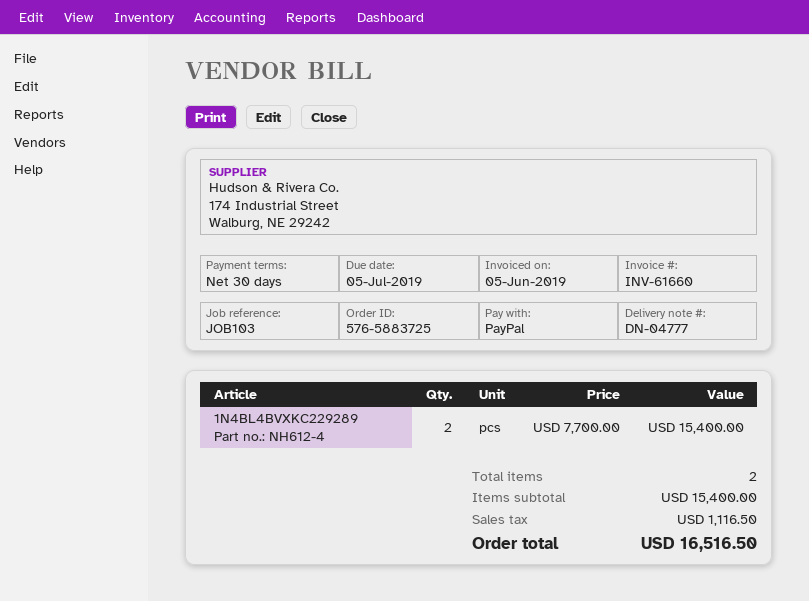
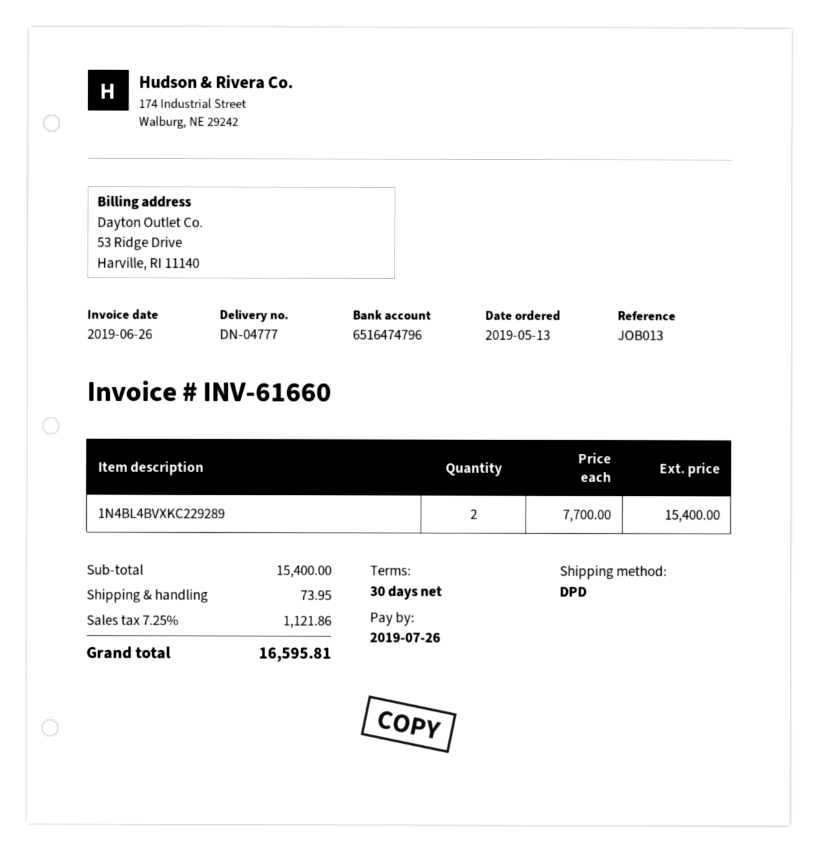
invoice date: 2019-06-05 -> 2019-06-26
due date: 2019-07-05 -> 2019-07-26
reference: JOB103 -> JOB013
shipping: none -> 73.95
tax: 1116.50 -> 1121.86
total: 16516.50 -> 16595.81

